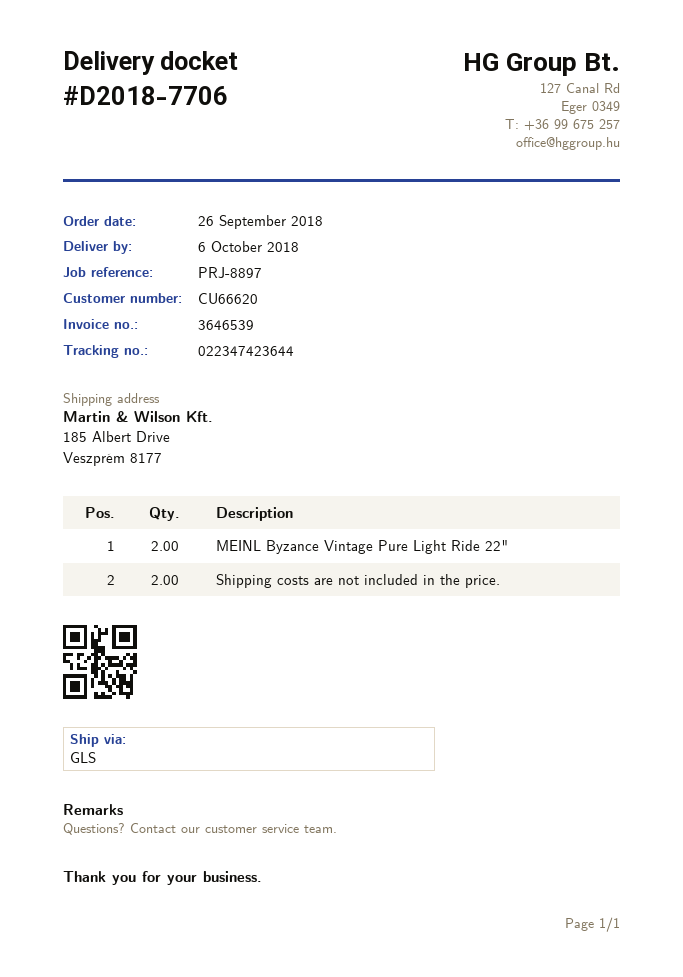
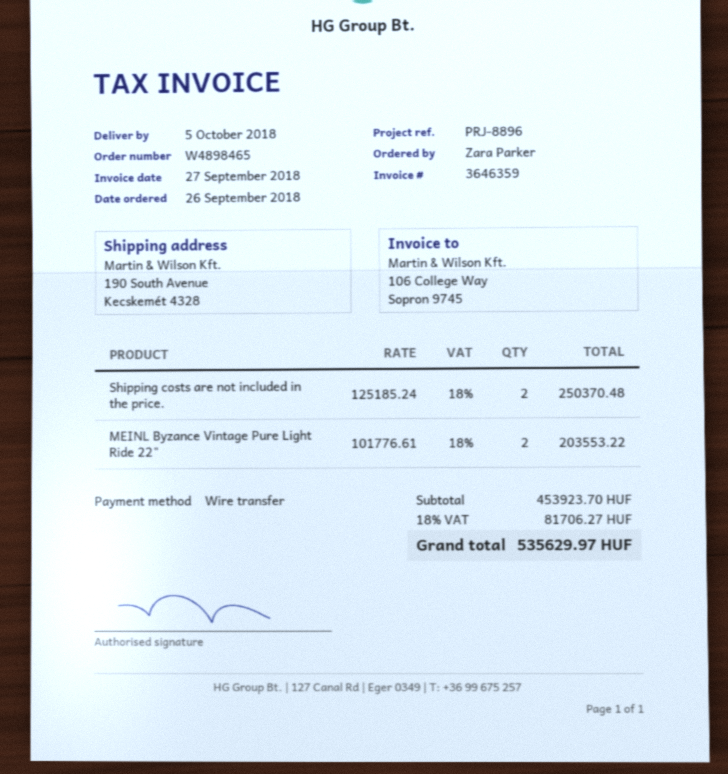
delivery date: 2018-10-06 -> 2018-10-05
invoice number: 3646539 -> 3646359
reference: PRJ-8897 -> PRJ-8896
ship to: 185 Albert Drive, Veszprém 8177 -> 190 South Avenue, Kecskemét 4328

